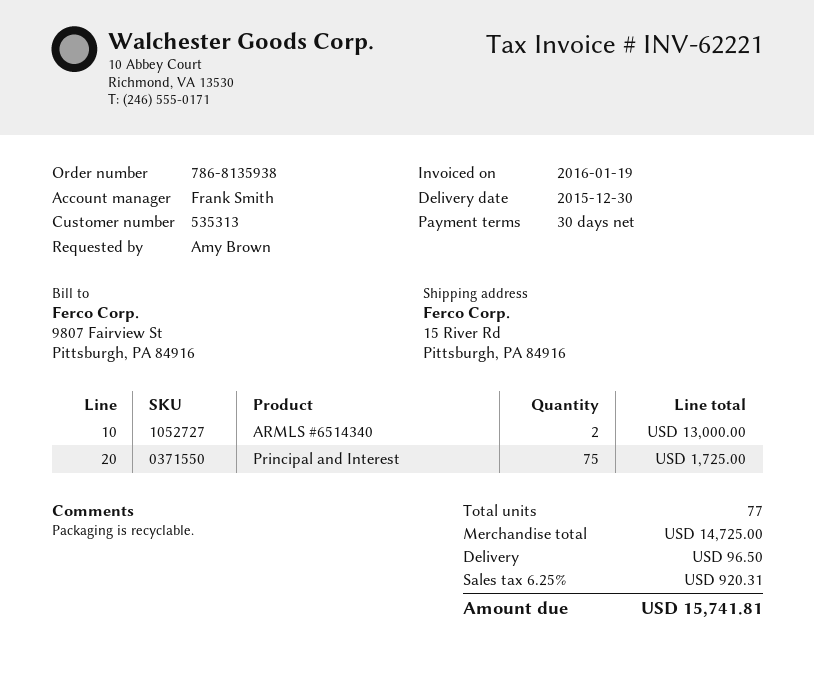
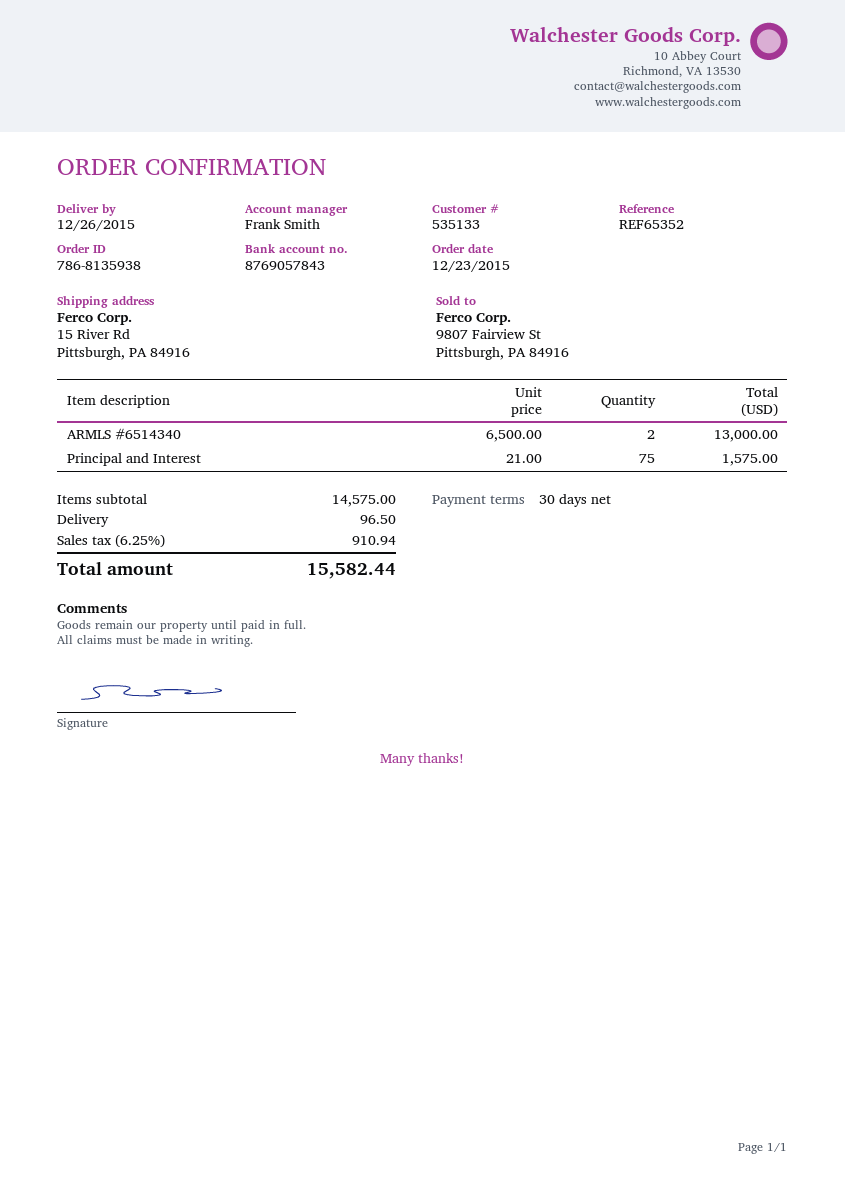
delivery date: 2015-12-30 -> 2015-12-26
customer number: 535313 -> 535133
Principal and Interest: 75 for 1725.00 -> 75 for 1575.00
subtotal: 14725.00 -> 14575.00
tax: 6.25% = 920.31 -> 6.25% = 910.94
total: 15741.81 -> 15582.44

